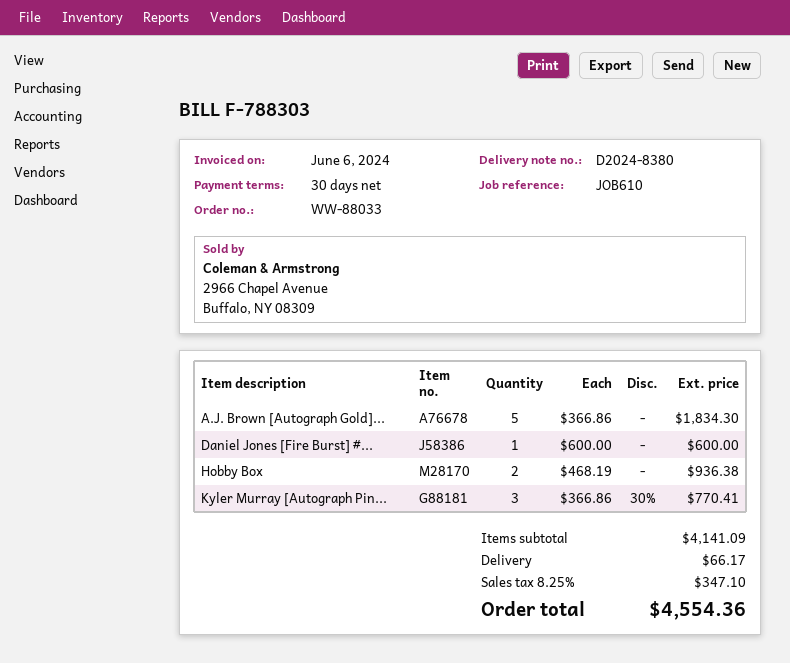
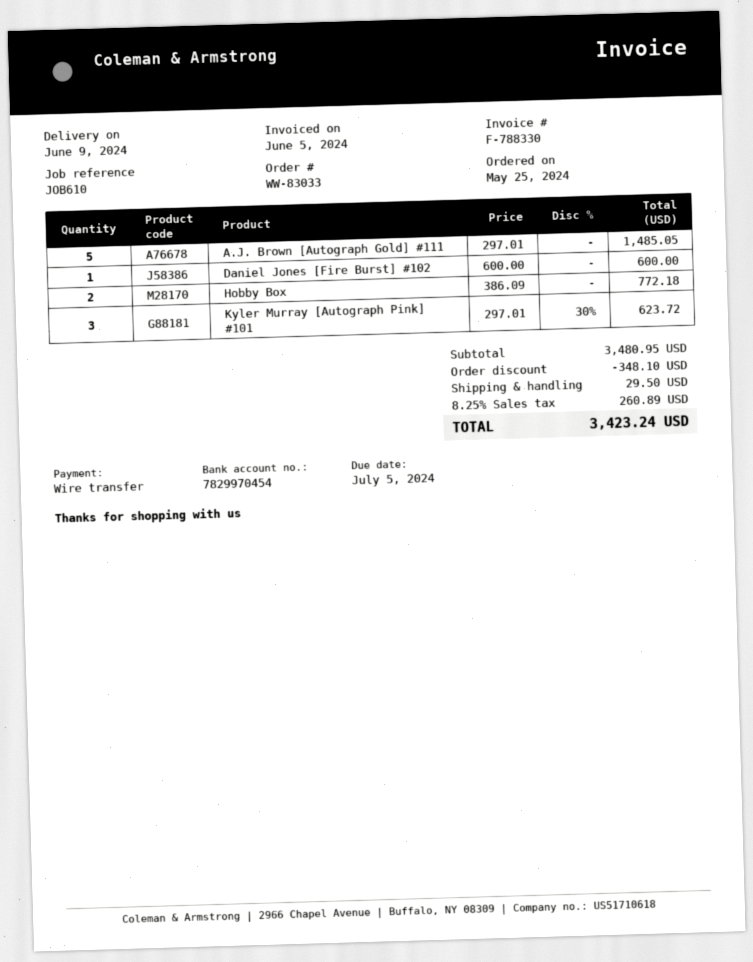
order number: WW-88033 -> WW-83033
invoice number: F-788303 -> F-788330
invoice date: 2024-06-06 -> 2024-06-05
A.J. Brown [Autograph Gold]...: 5 x 366.86 = 1834.30 -> 5 x 297.01 = 1485.05
Hobby Box: 2 x 468.19 = 936.38 -> 2 x 386.09 = 772.18
Kyler Murray [Autograph Pin...: 3 x 366.86 - 30% = 770.41 -> 3 x 297.01 - 30% = 623.72
subtotal: 4141.09 -> 3480.95
discount: none -> 348.10
shipping: 66.17 -> 29.50
tax: 8.25% = 347.10 -> 8.25% = 260.89
total: 4554.36 -> 3423.24

